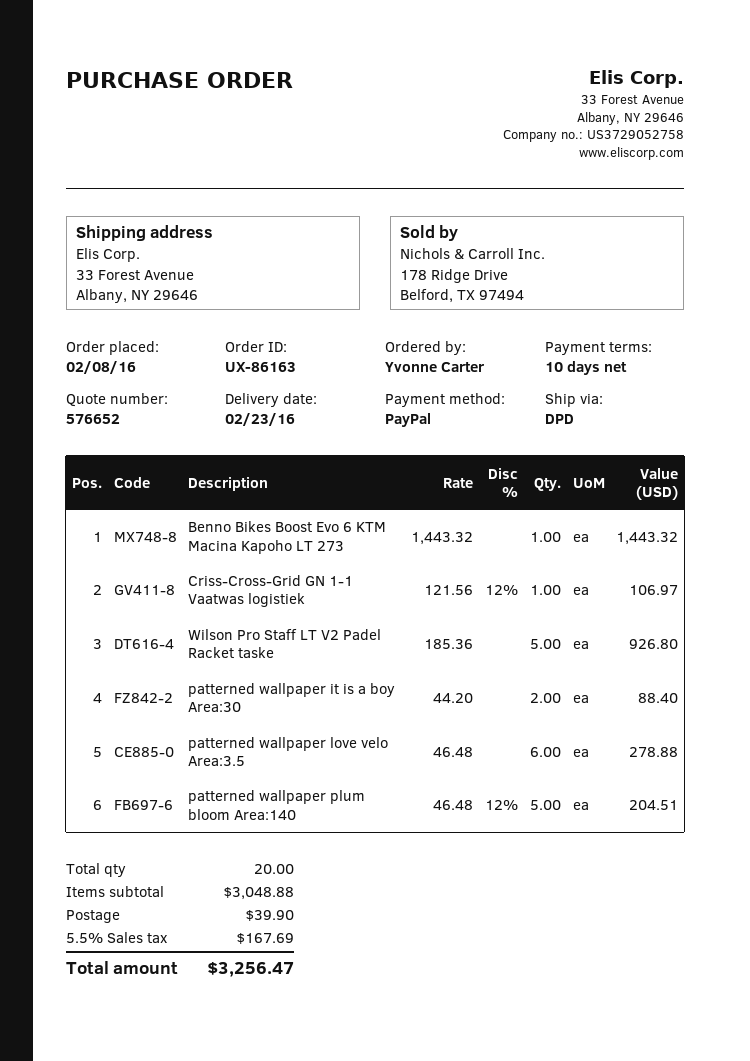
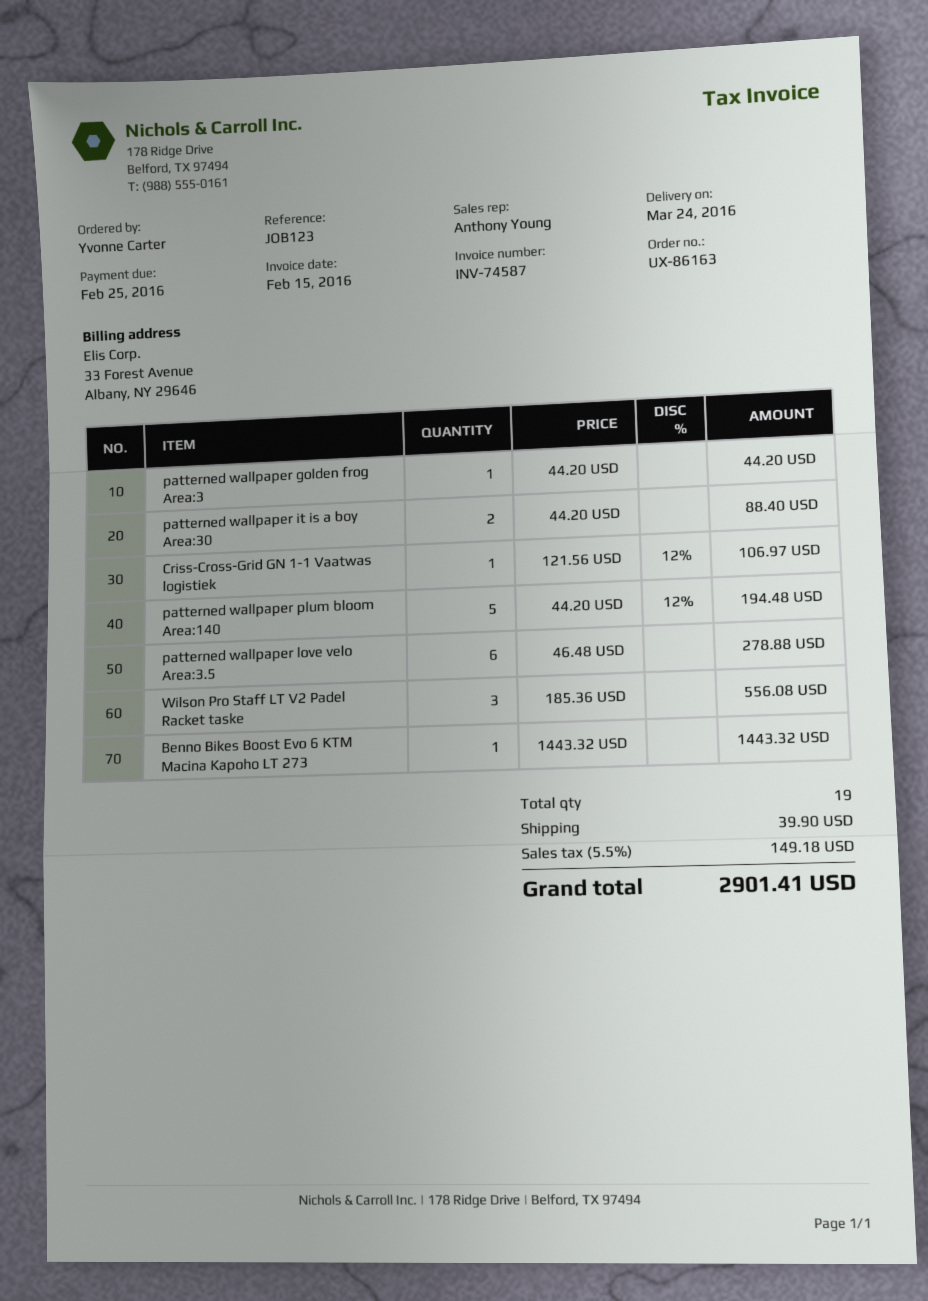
delivery date: 2016-02-23 -> 2016-03-24
Wilson Pro Staff LT V2 Padel Racket taske: 5 x 185.36 = 926.80 -> 3 x 185.36 = 556.08
patterned wallpaper plum bloom Area:140: 5 x 46.48 - 12% = 204.51 -> 5 x 44.20 - 12% = 194.48
patterned wallpaper golden frog Area:3: none -> 1 x 44.20 = 44.20
total quantity: 20 -> 19
tax: 5.5% = 167.69 -> 5.5% = 149.18
total: 3256.47 -> 2901.41

